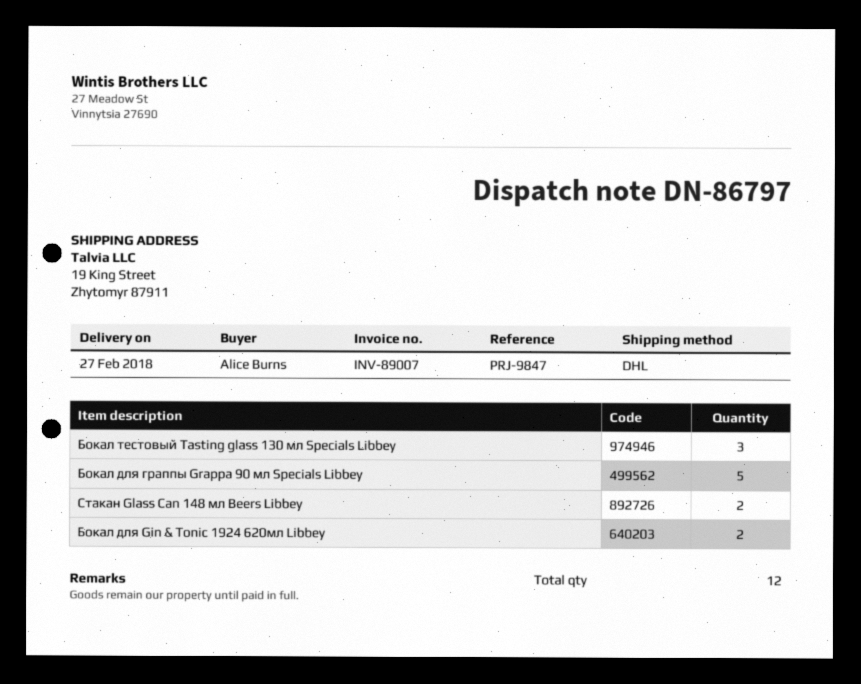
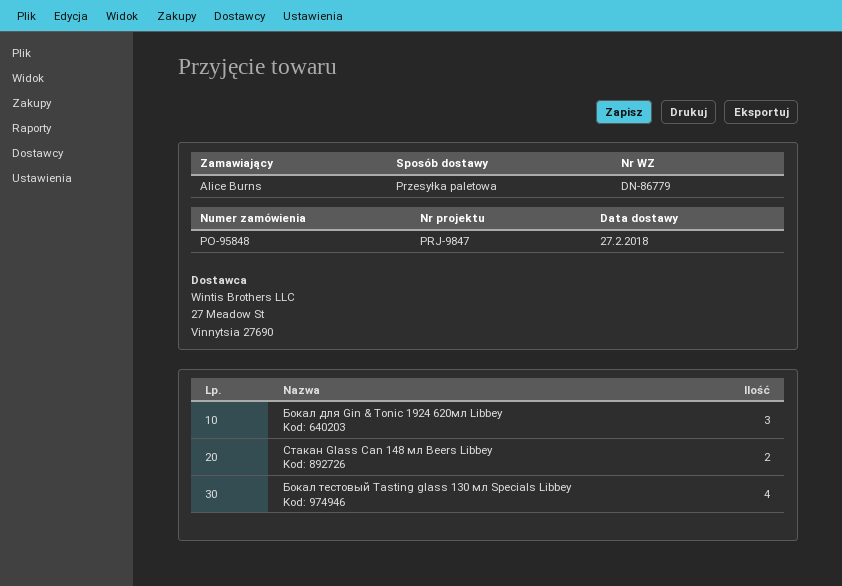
delivery note number: DN-86797 -> DN-86779
shipping method: DHL -> pallet freight
Бокал тестовый Tasting glass 130 мл Specials Libbey: 3 -> 4
Бокал для граппы Grappa 90 мл Specials Libbey: 5 -> none
Бокал для Gin & Tonic 1924 620мл Libbey: 2 -> 3

